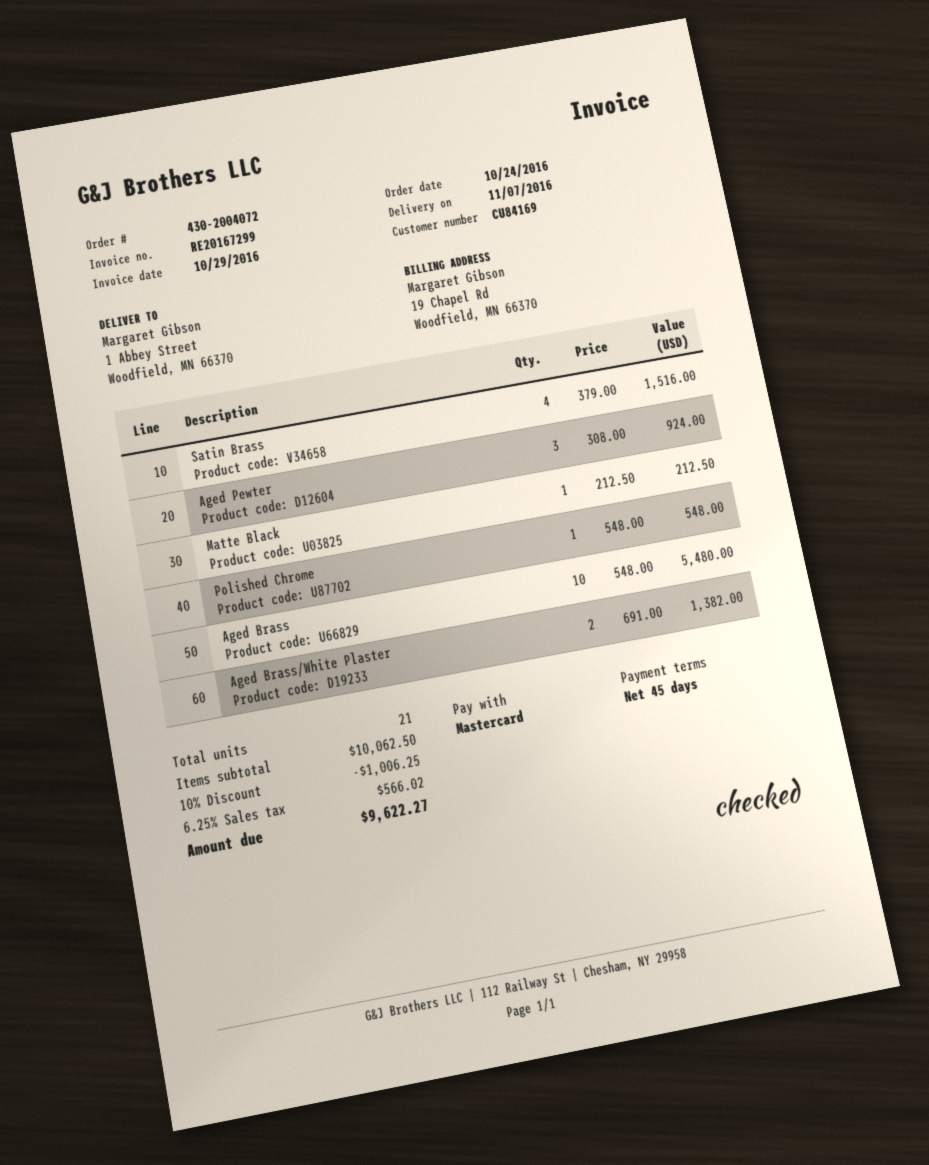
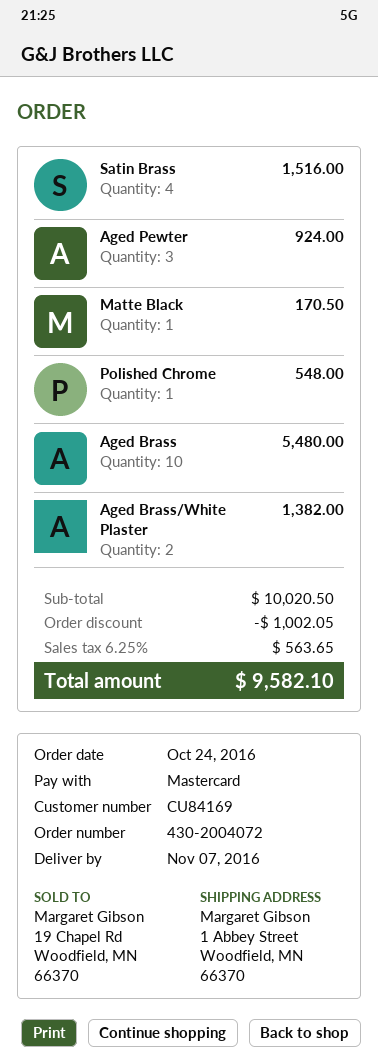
Matte Black: 1 for 212.50 -> 1 for 170.50
subtotal: 10062.50 -> 10020.50
discount: 1006.25 -> 1002.05
tax: 6.25% = 566.02 -> 6.25% = 563.65
total: 9622.27 -> 9582.10

